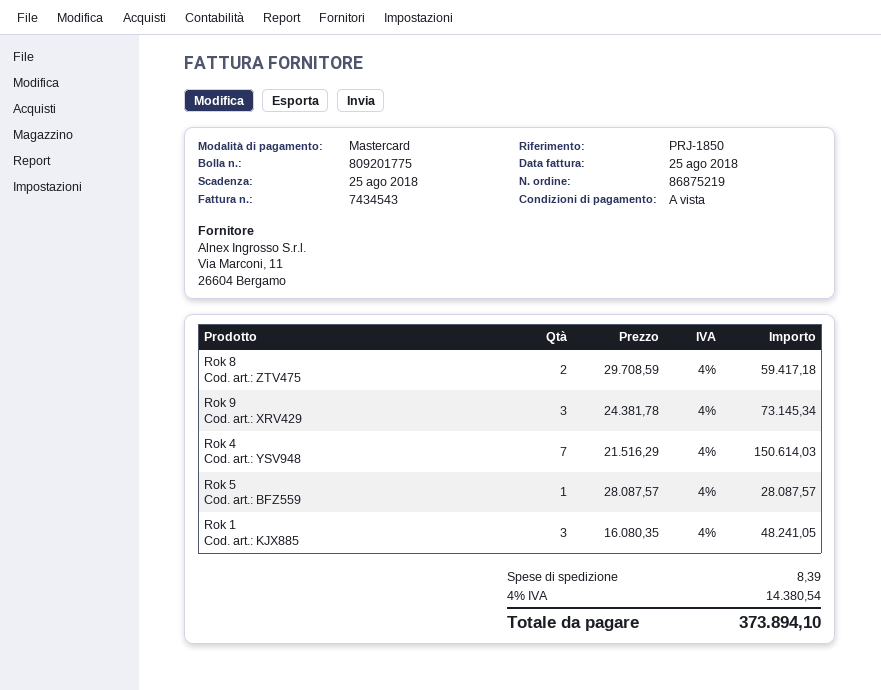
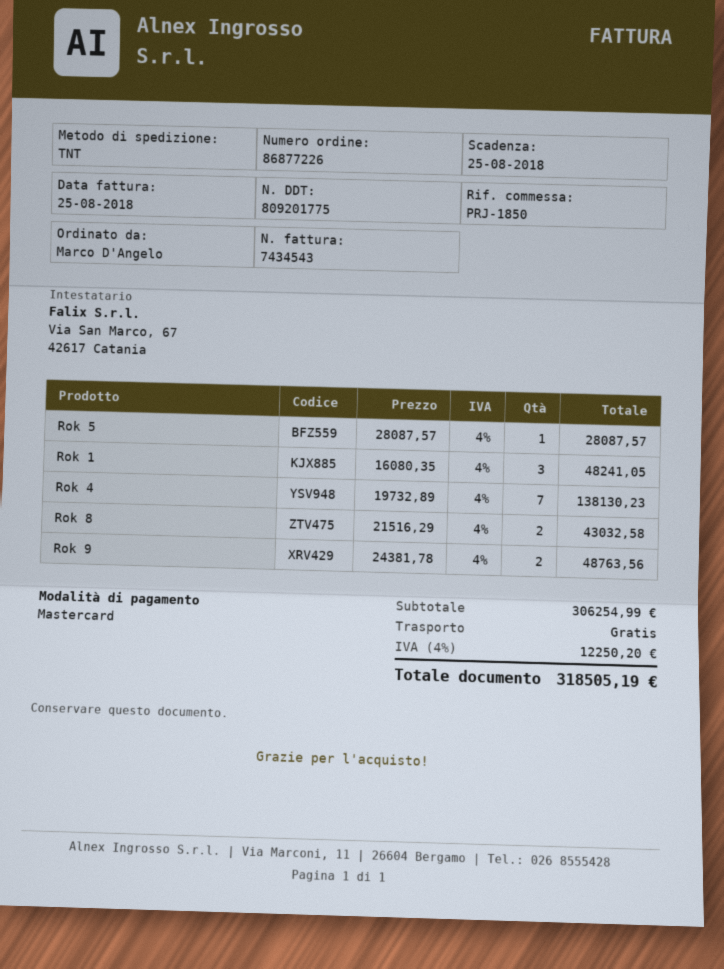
order number: 86875219 -> 86877226
Rok 8: 2 x 29708.59 = 59417.18 -> 2 x 21516.29 = 43032.58
Rok 9: 3 x 24381.78 = 73145.34 -> 2 x 24381.78 = 48763.56
Rok 4: 7 x 21516.29 = 150614.03 -> 7 x 19732.89 = 138130.23
shipping: 8.39 -> 0.00
tax: 4% = 14380.54 -> 4% = 12250.20
total: 373894.10 -> 318505.19

